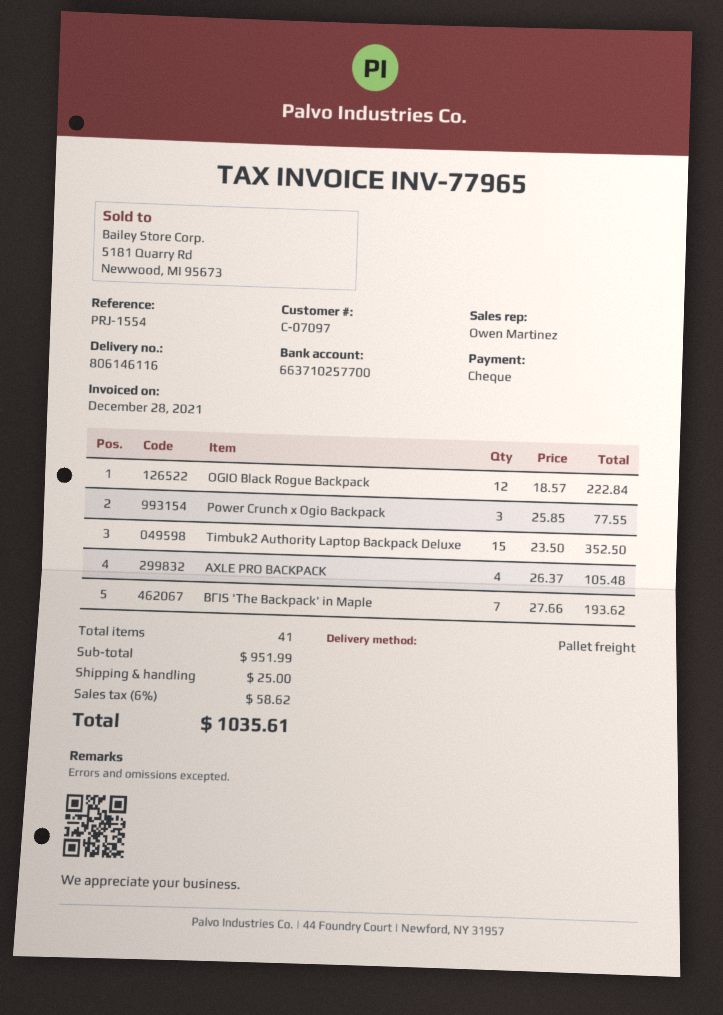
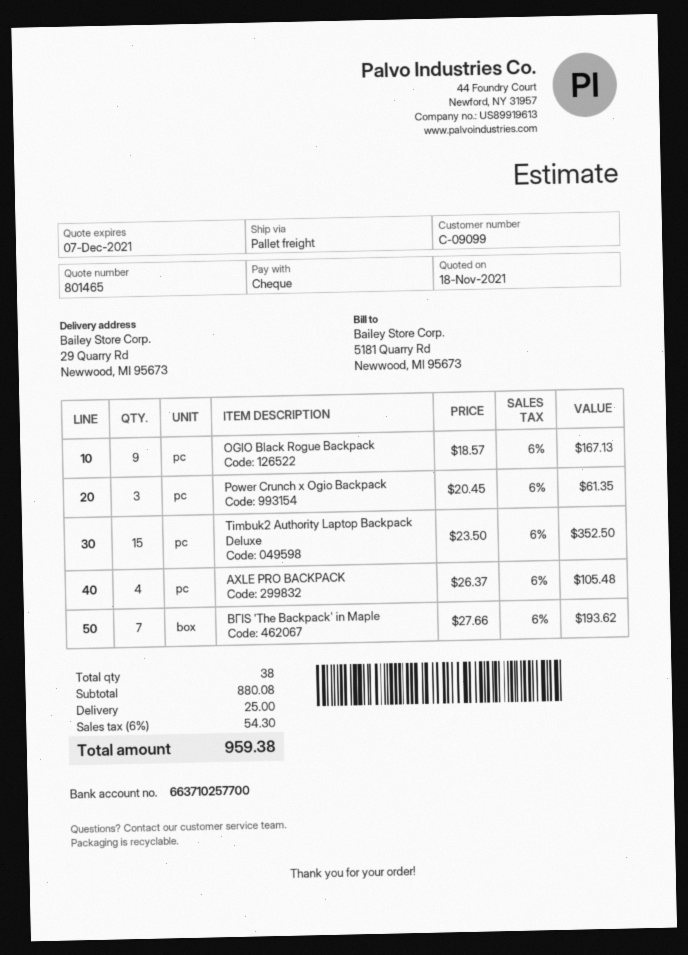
customer number: C-07097 -> C-09099
OGIO Black Rogue Backpack: 12 x 18.57 = 222.84 -> 9 x 18.57 = 167.13
Power Crunch x Ogio Backpack: 3 x 25.85 = 77.55 -> 3 x 20.45 = 61.35
total quantity: 41 -> 38
subtotal: 951.99 -> 880.08
tax: 6% = 58.62 -> 6% = 54.30
total: 1035.61 -> 959.38

